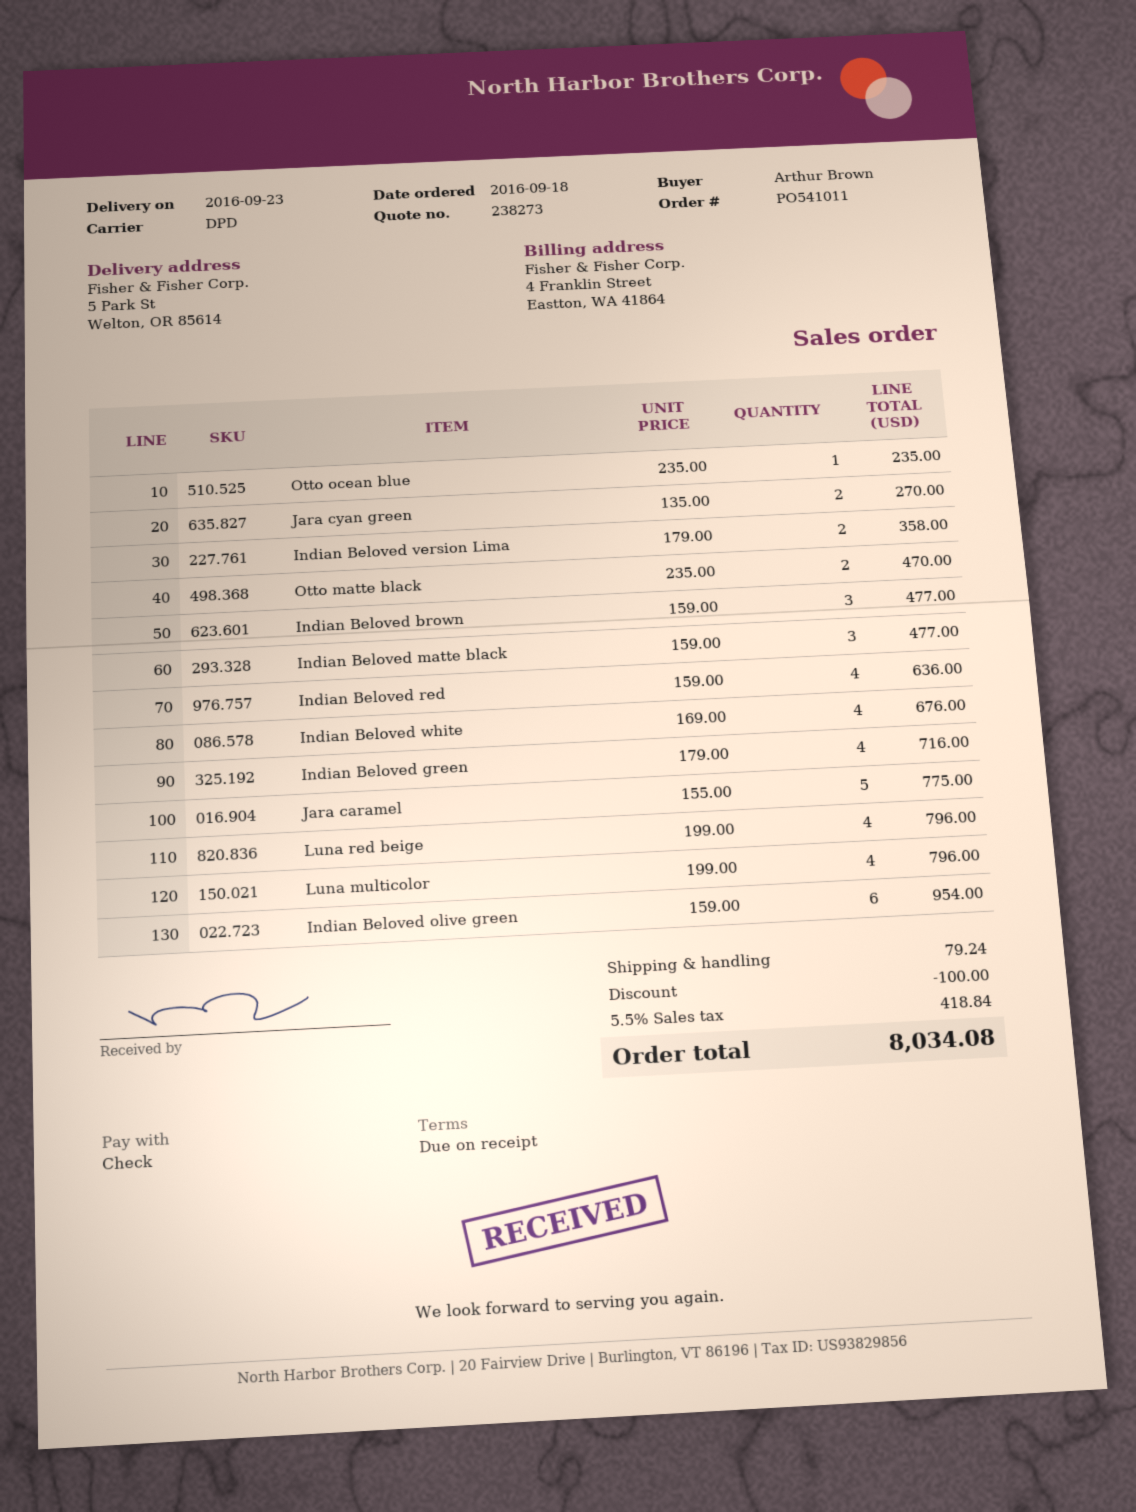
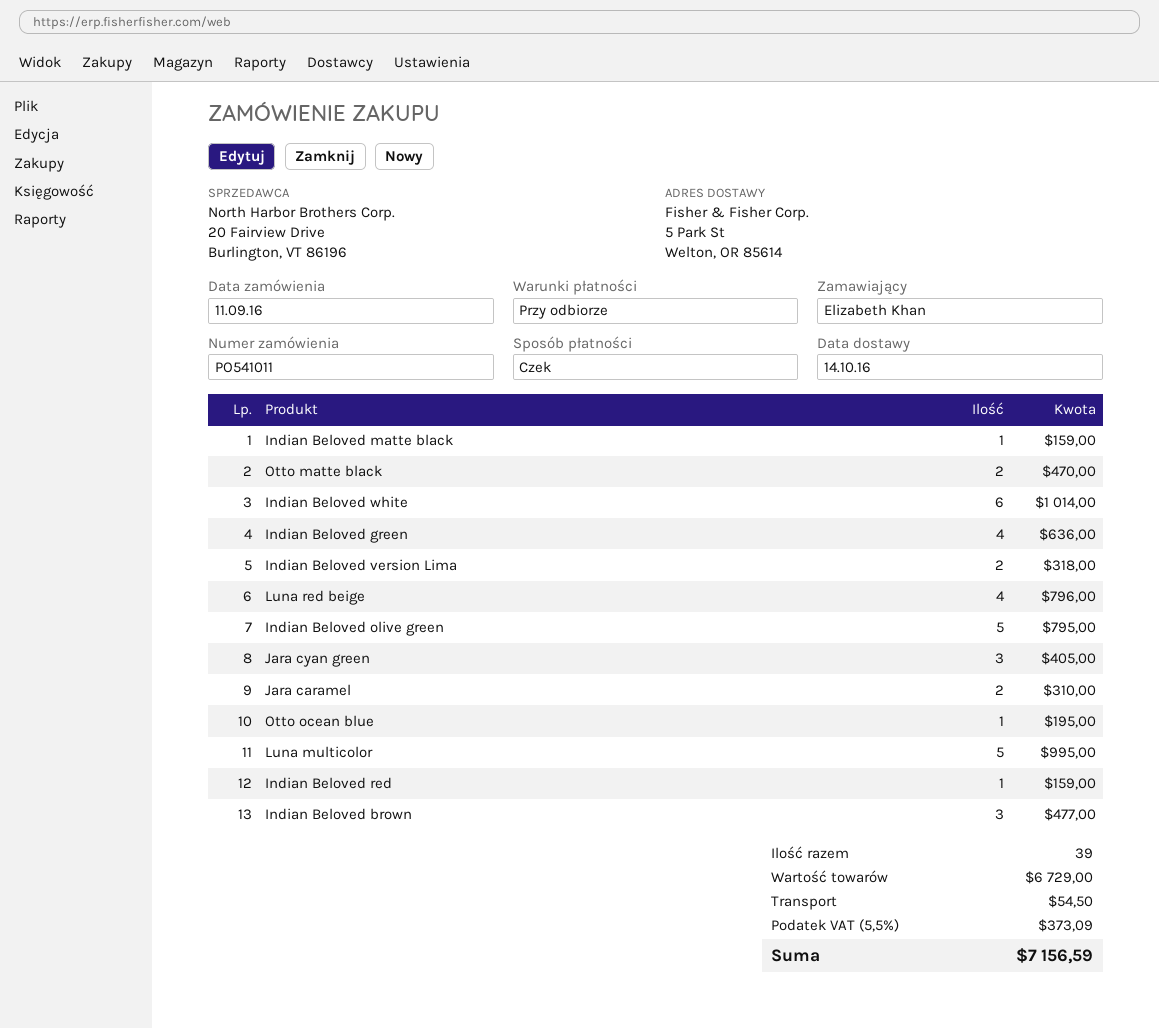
order date: 2016-09-18 -> 2016-09-11
delivery date: 2016-09-23 -> 2016-10-14
ordered by: Arthur Brown -> Elizabeth Khan
Otto ocean blue: 1 for 235.00 -> 1 for 195.00
Jara cyan green: 2 for 270.00 -> 3 for 405.00
Indian Beloved version Lima: 2 for 358.00 -> 2 for 318.00
Indian Beloved matte black: 3 for 477.00 -> 1 for 159.00
Indian Beloved red: 4 for 636.00 -> 1 for 159.00
Indian Beloved white: 4 for 676.00 -> 6 for 1014.00
Indian Beloved green: 4 for 716.00 -> 4 for 636.00
Jara caramel: 5 for 775.00 -> 2 for 310.00
Luna multicolor: 4 for 796.00 -> 5 for 995.00
Indian Beloved olive green: 6 for 954.00 -> 5 for 795.00
discount: 100.00 -> none
shipping: 79.24 -> 54.50
tax: 5.5% = 418.84 -> 5.5% = 373.09
total: 8034.08 -> 7156.59

